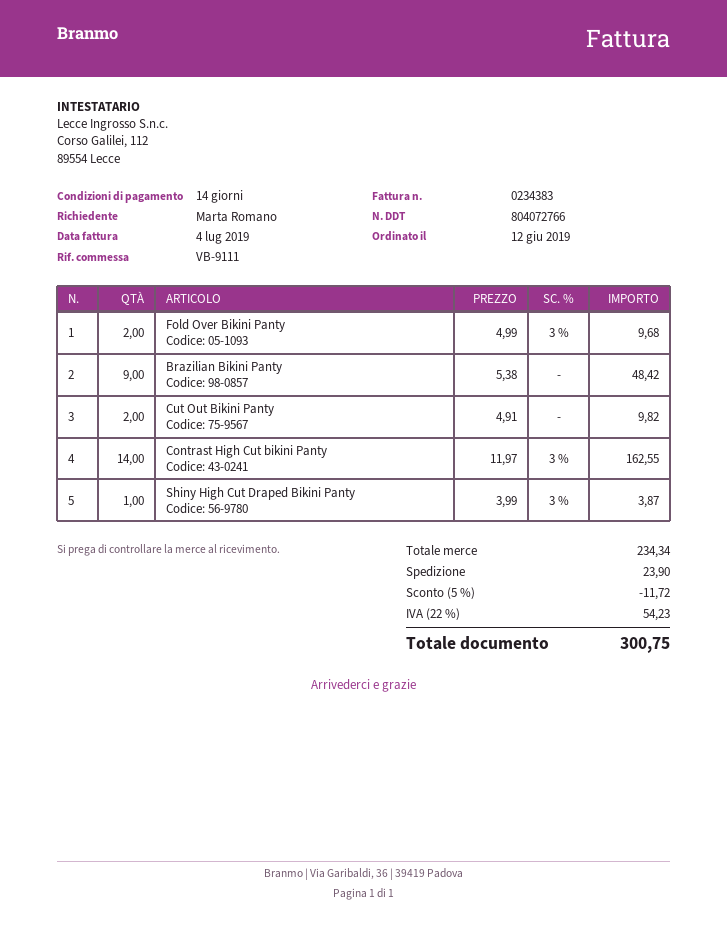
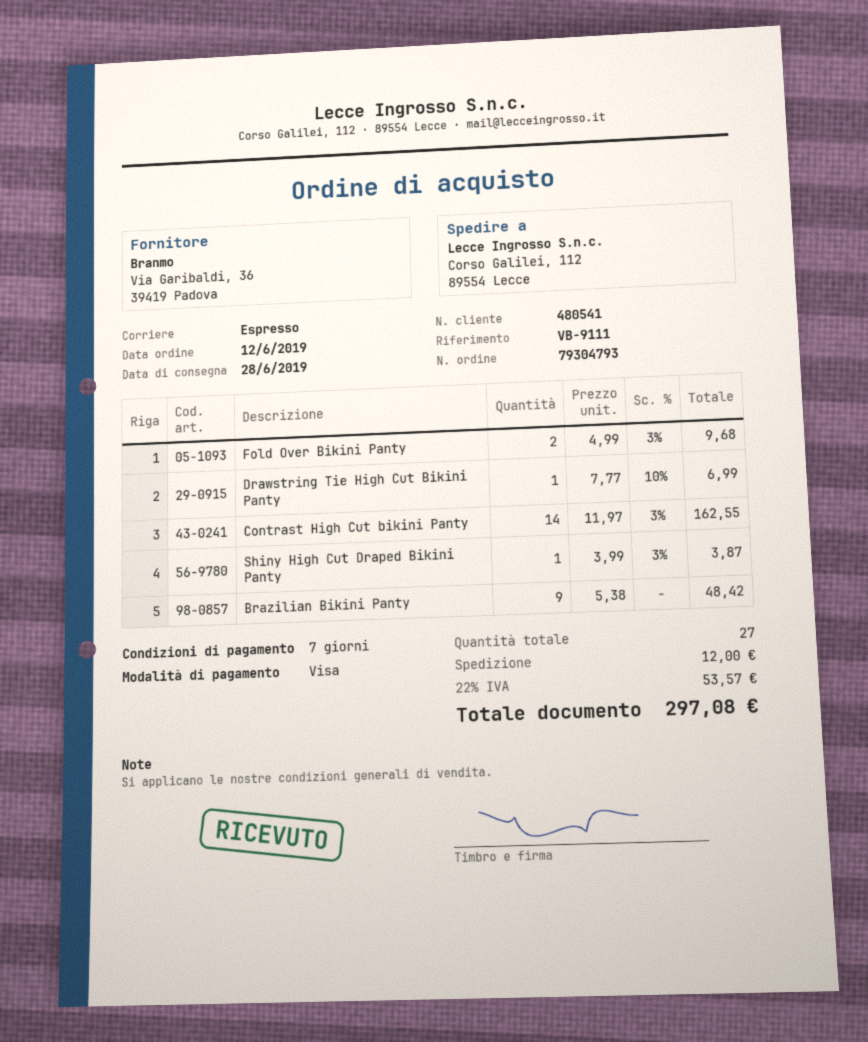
payment terms: 14 days -> 7 days
Cut Out Bikini Panty: 2 x 4.91 = 9.82 -> none
Drawstring Tie High Cut Bikini Panty: none -> 1 x 7.77 - 10% = 6.99
discount: 5% = 11.72 -> none
shipping: 23.90 -> 12.00
tax: 22% = 54.23 -> 22% = 53.57
total: 300.75 -> 297.08

